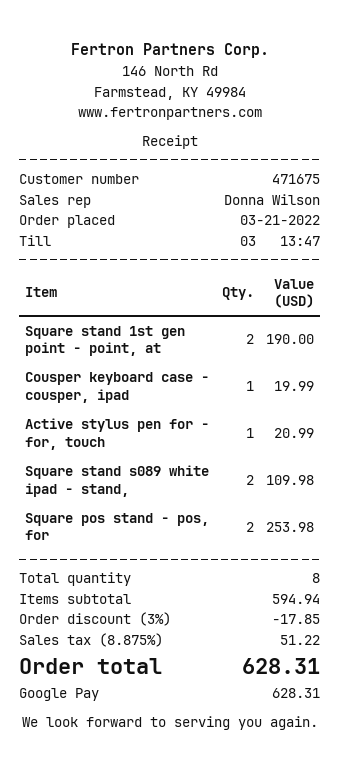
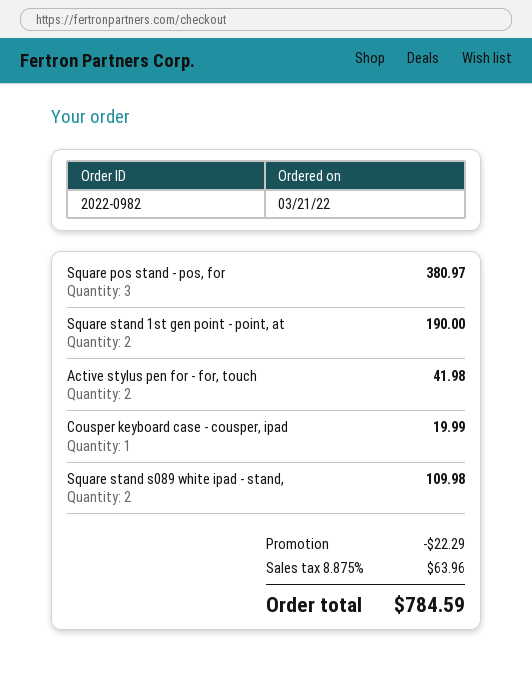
Active stylus pen for - for, touch: 1 for 20.99 -> 2 for 41.98
Square pos stand - pos, for: 2 for 253.98 -> 3 for 380.97
discount: 17.85 -> 22.29
tax: 8.875% = 51.22 -> 8.875% = 63.96
total: 628.31 -> 784.59

